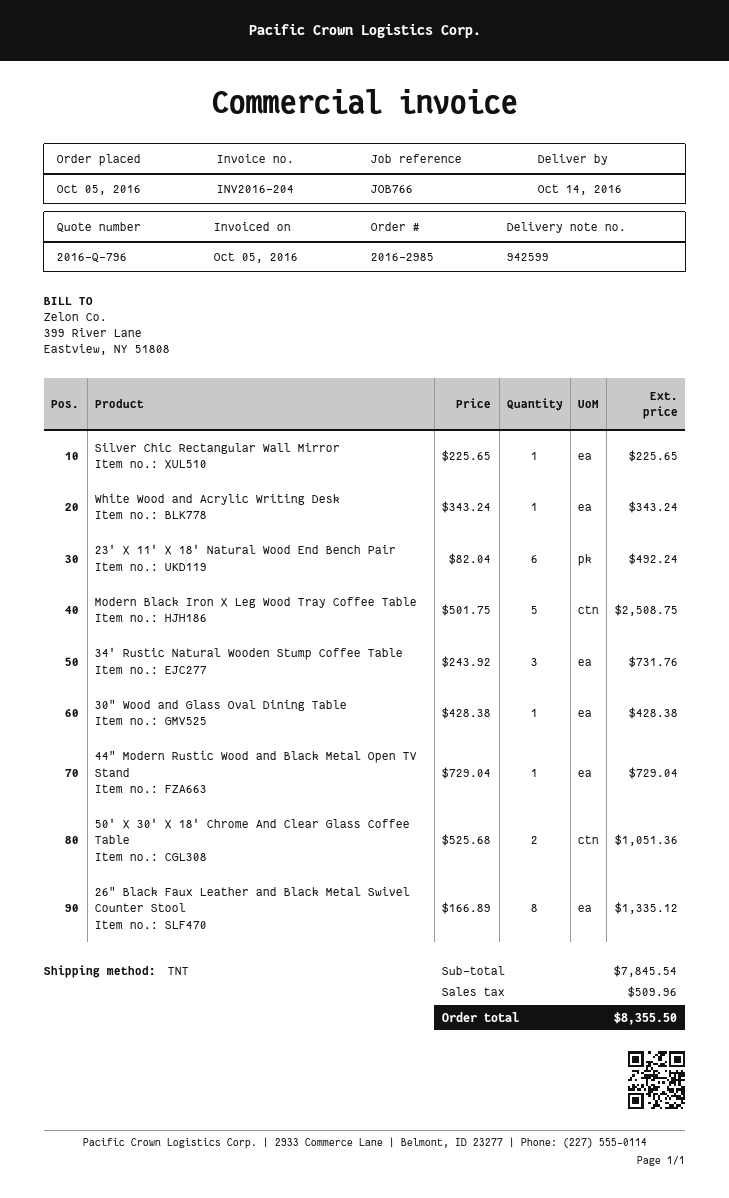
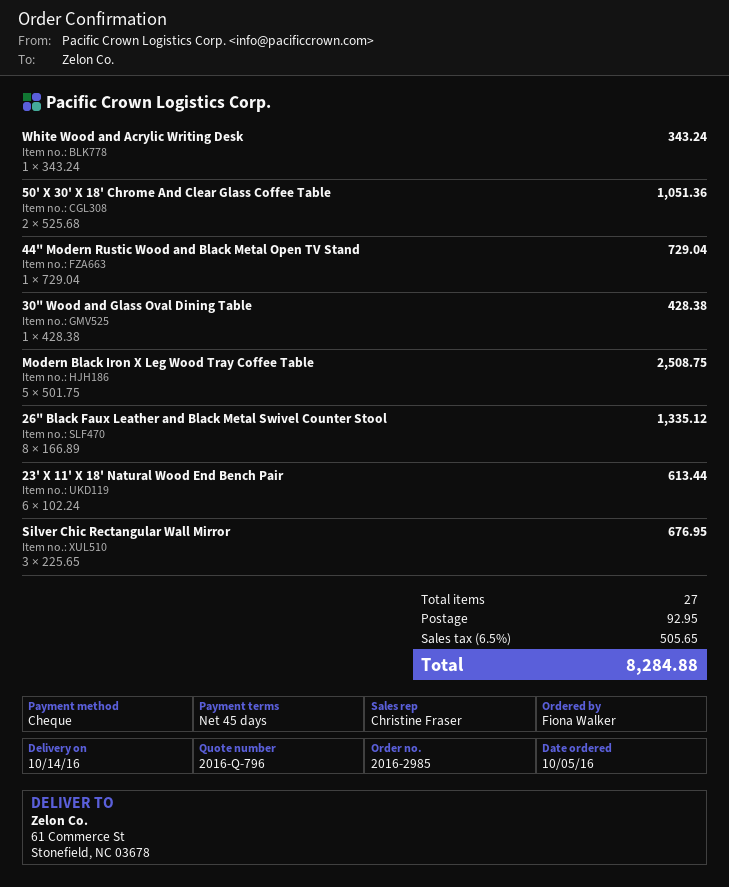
Silver Chic Rectangular Wall Mirror: 1 x 225.65 = 225.65 -> 3 x 225.65 = 676.95
23' X 11' X 18' Natural Wood End Bench Pair: 6 x 82.04 = 492.24 -> 6 x 102.24 = 613.44
34' Rustic Natural Wooden Stump Coffee Table: 3 x 243.92 = 731.76 -> none
shipping: none -> 92.95
tax: 509.96 -> 505.65
total: 8355.50 -> 8284.88

